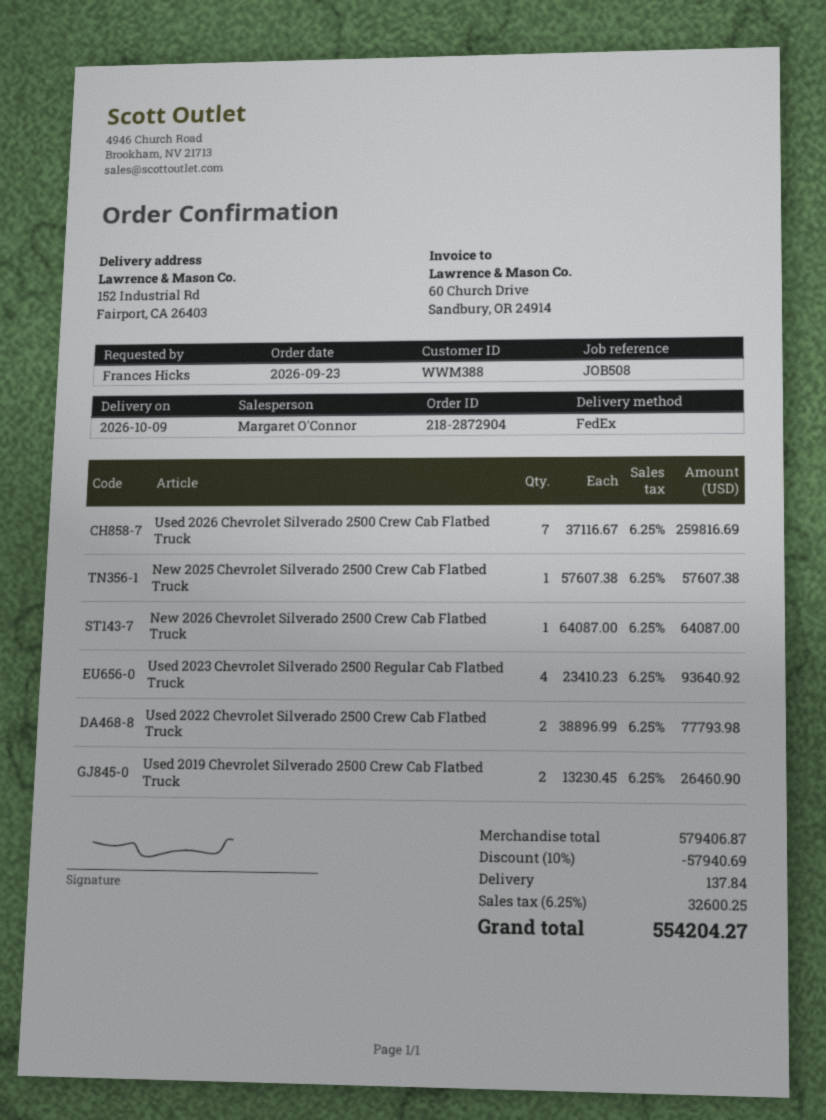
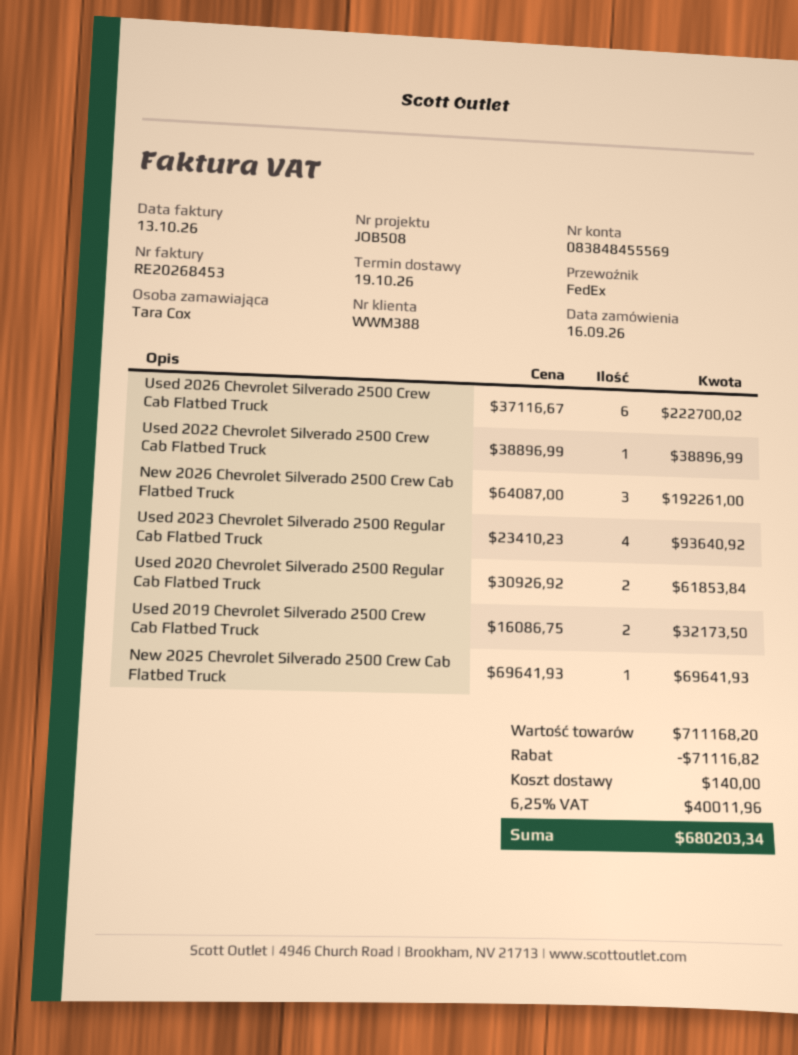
order date: 2026-09-23 -> 2026-09-16
delivery date: 2026-10-09 -> 2026-10-19
ordered by: Frances Hicks -> Tara Cox
Used 2026 Chevrolet Silverado 2500 Crew Cab Flatbed Truck: 7 x 37116.67 = 259816.69 -> 6 x 37116.67 = 222700.02
New 2025 Chevrolet Silverado 2500 Crew Cab Flatbed Truck: 1 x 57607.38 = 57607.38 -> 1 x 69641.93 = 69641.93
New 2026 Chevrolet Silverado 2500 Crew Cab Flatbed Truck: 1 x 64087.00 = 64087.00 -> 3 x 64087.00 = 192261.00
Used 2022 Chevrolet Silverado 2500 Crew Cab Flatbed Truck: 2 x 38896.99 = 77793.98 -> 1 x 38896.99 = 38896.99
Used 2019 Chevrolet Silverado 2500 Crew Cab Flatbed Truck: 2 x 13230.45 = 26460.90 -> 2 x 16086.75 = 32173.50
Used 2020 Chevrolet Silverado 2500 Regular Cab Flatbed Truck: none -> 2 x 30926.92 = 61853.84
subtotal: 579406.87 -> 711168.20
discount: 57940.69 -> 71116.82
shipping: 137.84 -> 140.00
tax: 6.25% = 32600.25 -> 6.25% = 40011.96
total: 554204.27 -> 680203.34

